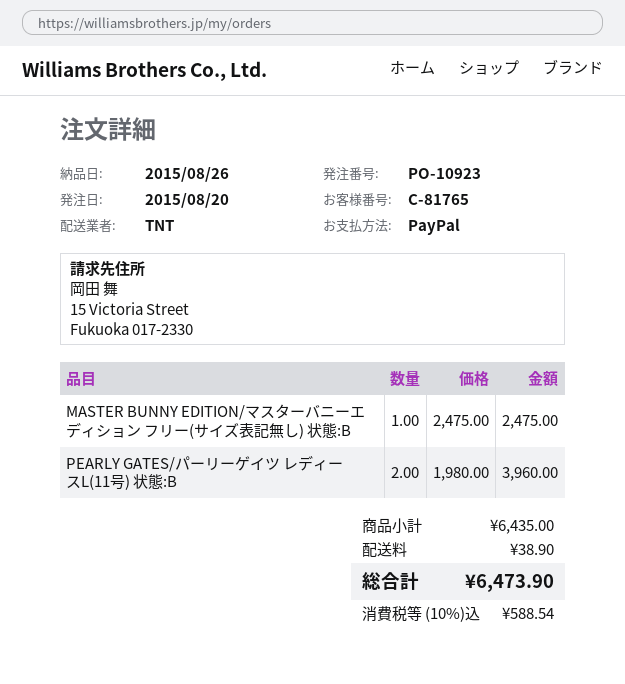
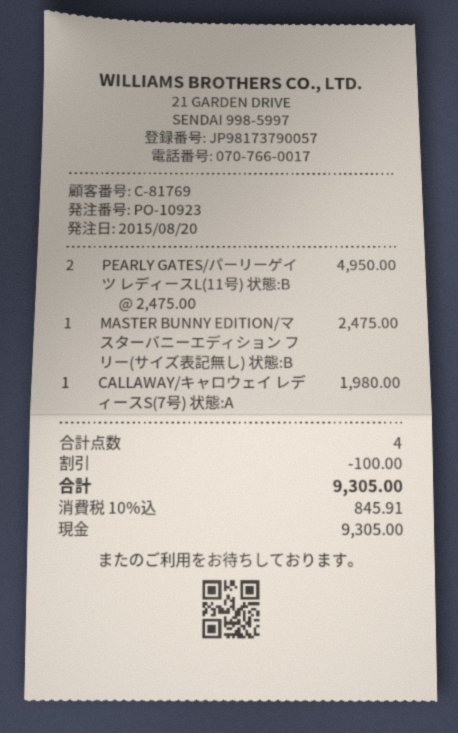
customer number: C-81765 -> C-81769
payment method: PayPal -> cash
PEARLY GATES/パーリーゲイツ レディースL(11号) 状態:B: 2 x 1980.00 = 3960.00 -> 2 x 2475.00 = 4950.00
CALLAWAY/キャロウェイ レディースS(7号) 状態:A: none -> 1 x 1980.00 = 1980.00
discount: none -> 100.00
shipping: 38.90 -> none
tax: 10% = 588.54 -> 10% = 845.91
total: 6473.90 -> 9305.00

